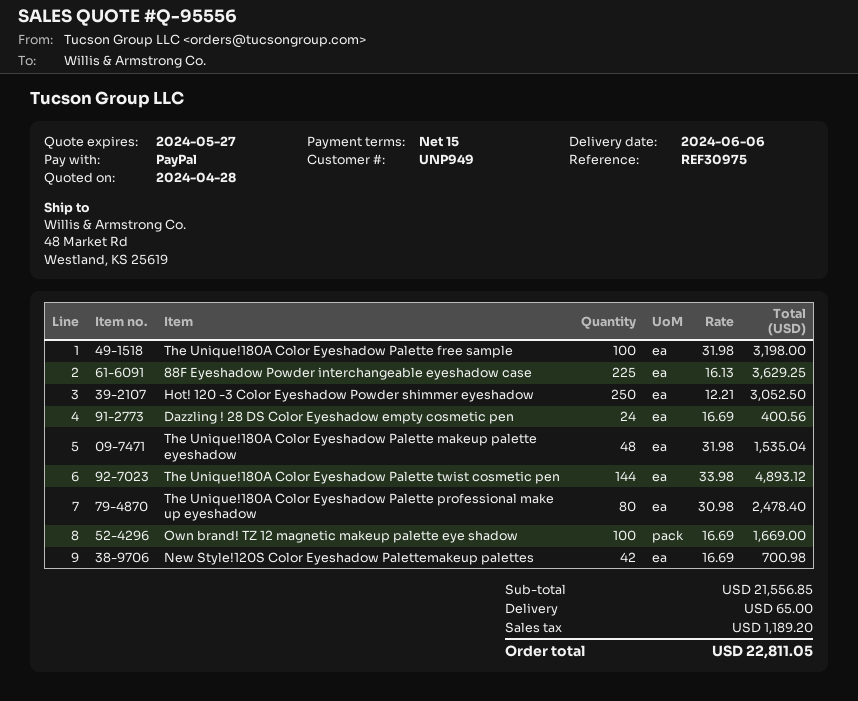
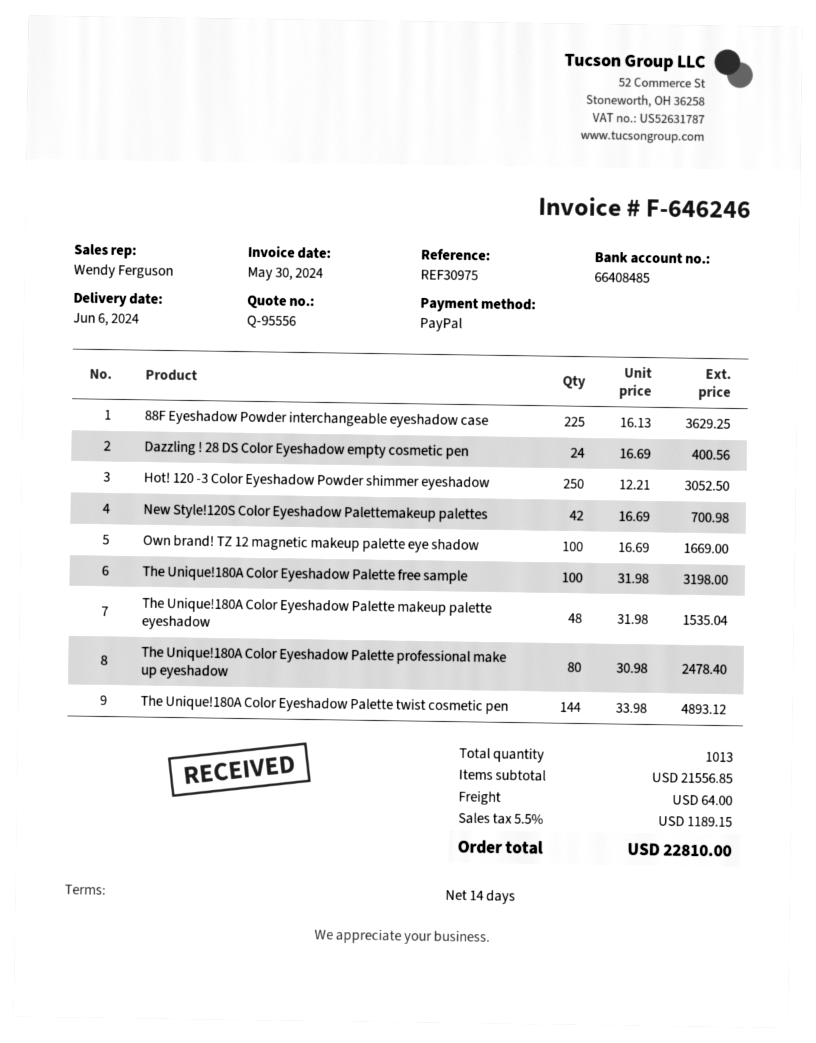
payment terms: 15 days -> 14 days
shipping: 65.00 -> 64.00
tax: 1189.20 -> 1189.15
total: 22811.05 -> 22810.00

